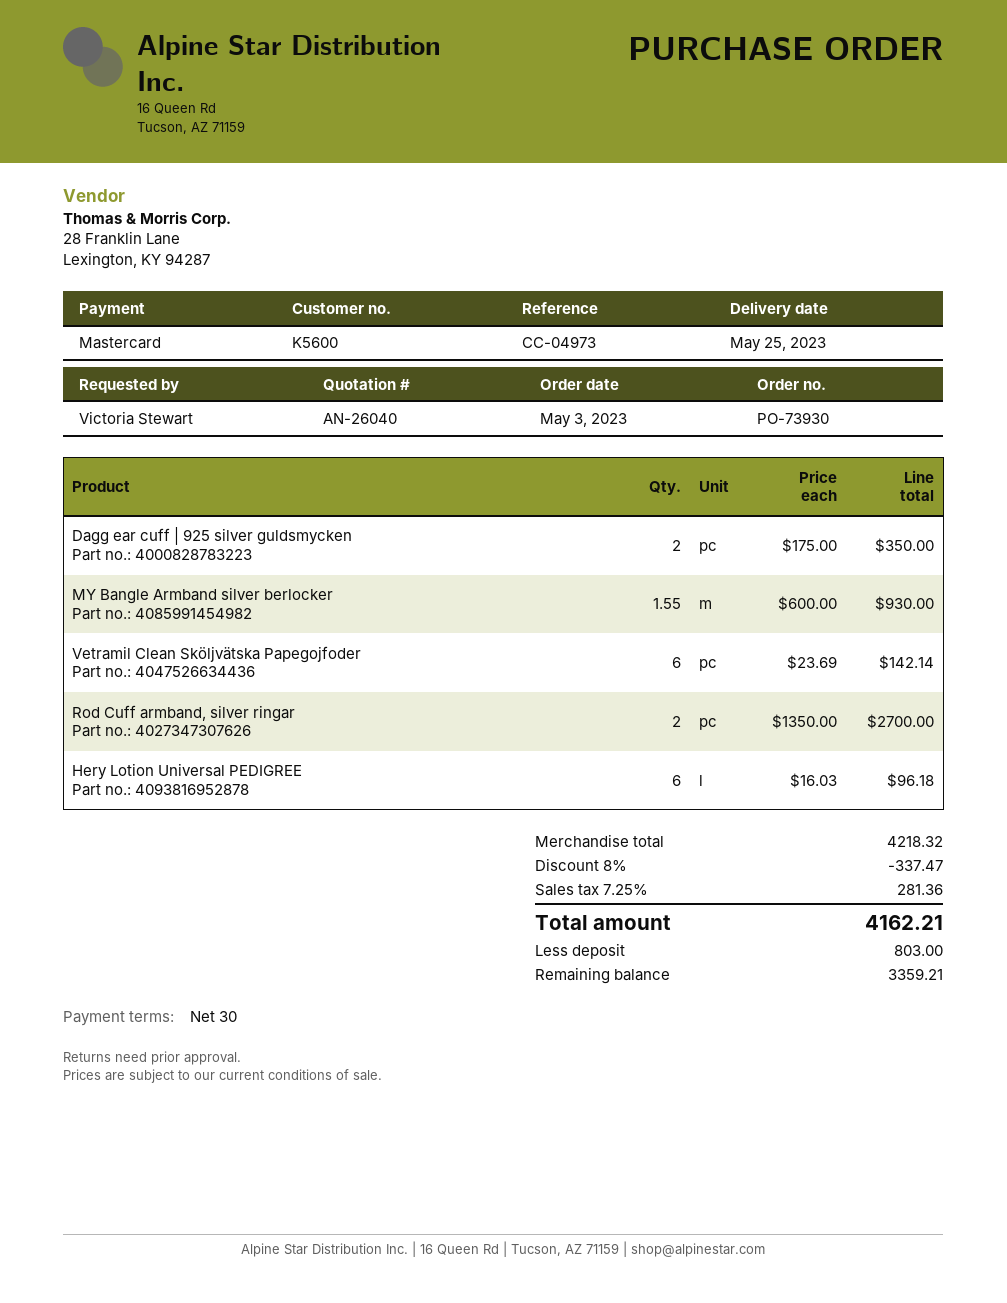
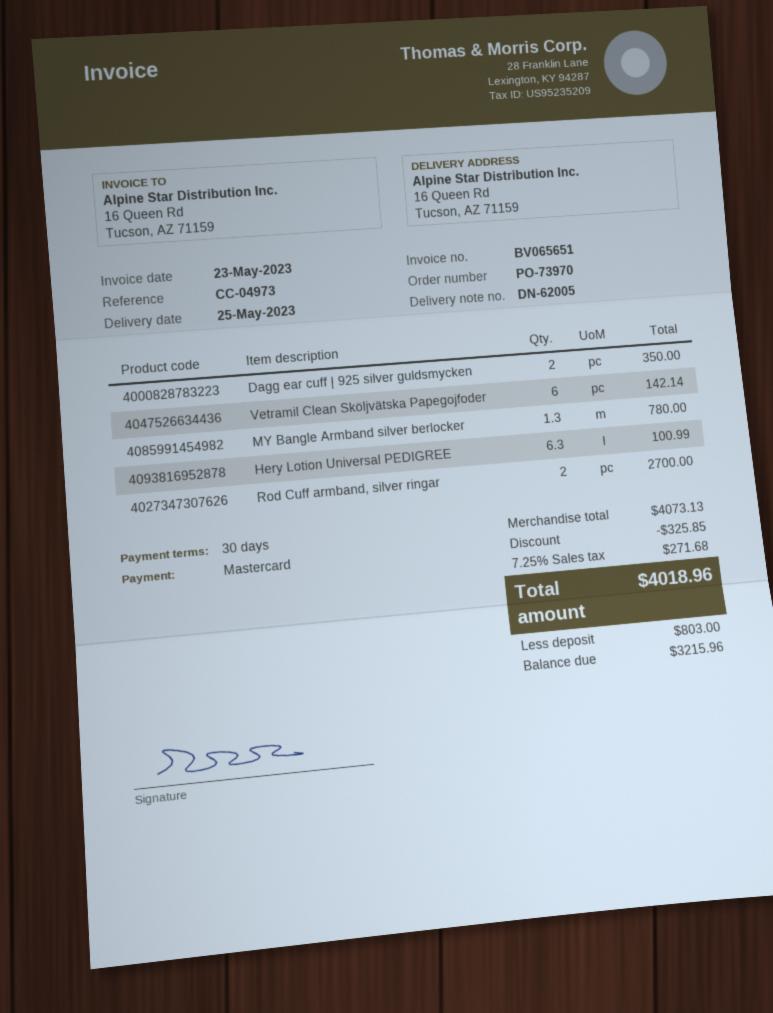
order number: PO-73930 -> PO-73970
MY Bangle Armband silver berlocker: 1.55 for 930.00 -> 1.3 for 780.00
Hery Lotion Universal PEDIGREE: 6 for 96.18 -> 6.3 for 100.99
subtotal: 4218.32 -> 4073.13
discount: 337.47 -> 325.85
tax: 7.25% = 281.36 -> 7.25% = 271.68
total: 4162.21 -> 4018.96
balance: 3359.21 -> 3215.96

